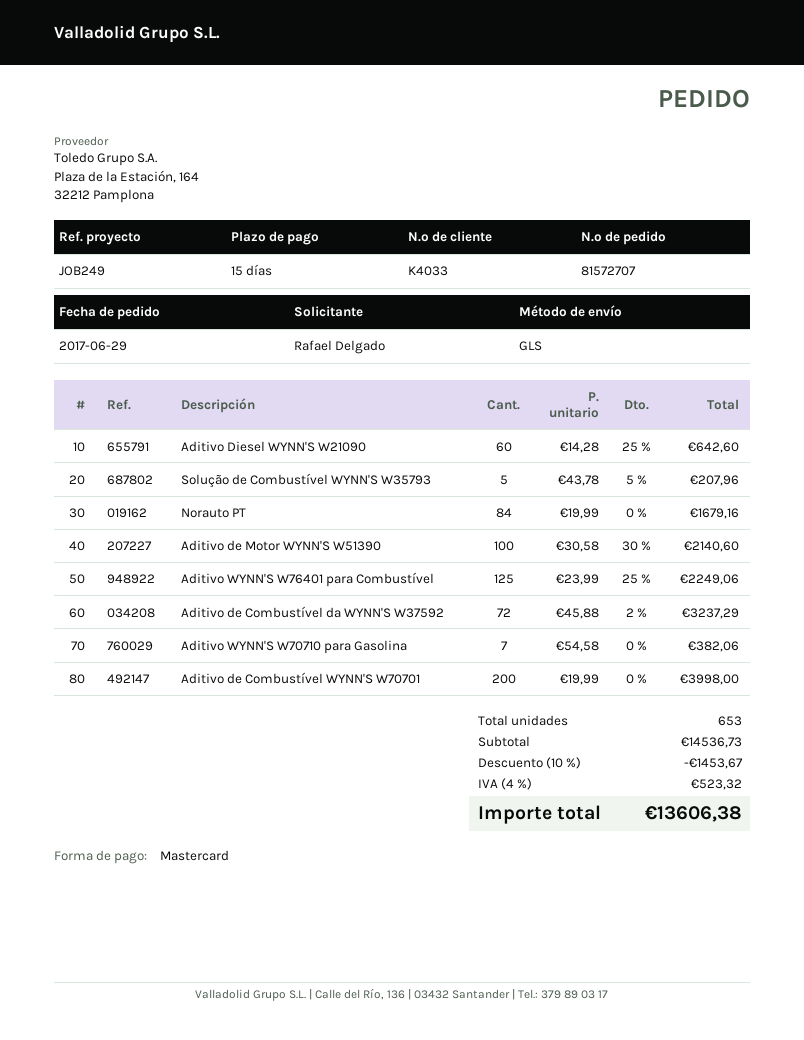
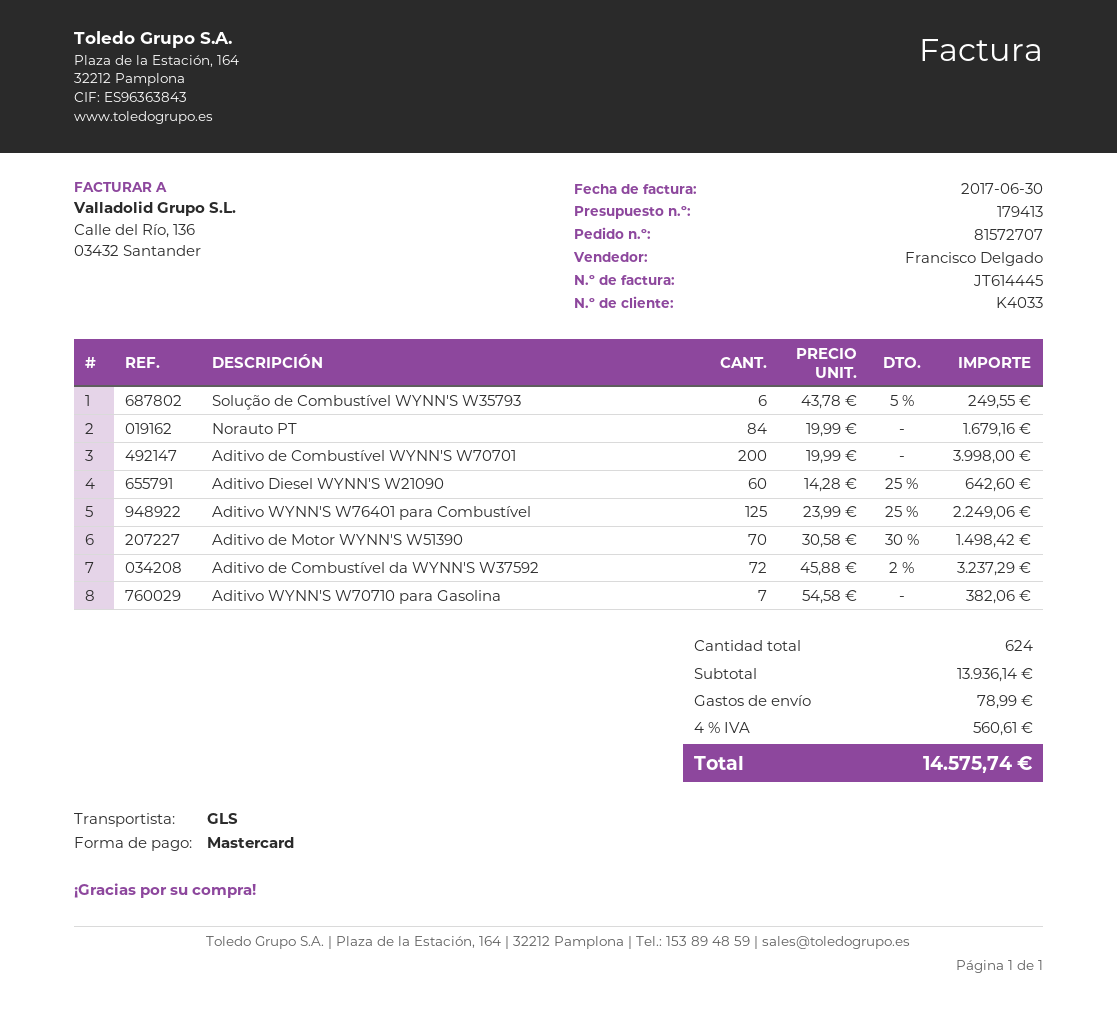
Solução de Combustível WYNN'S W35793: 5 x 43.78 - 5% = 207.96 -> 6 x 43.78 - 5% = 249.55
Aditivo de Motor WYNN'S W51390: 100 x 30.58 - 30% = 2140.60 -> 70 x 30.58 - 30% = 1498.42
total quantity: 653 -> 624
subtotal: 14536.73 -> 13936.14
discount: 10% = 1453.67 -> none
shipping: none -> 78.99
tax: 4% = 523.32 -> 4% = 560.61
total: 13606.38 -> 14575.74

